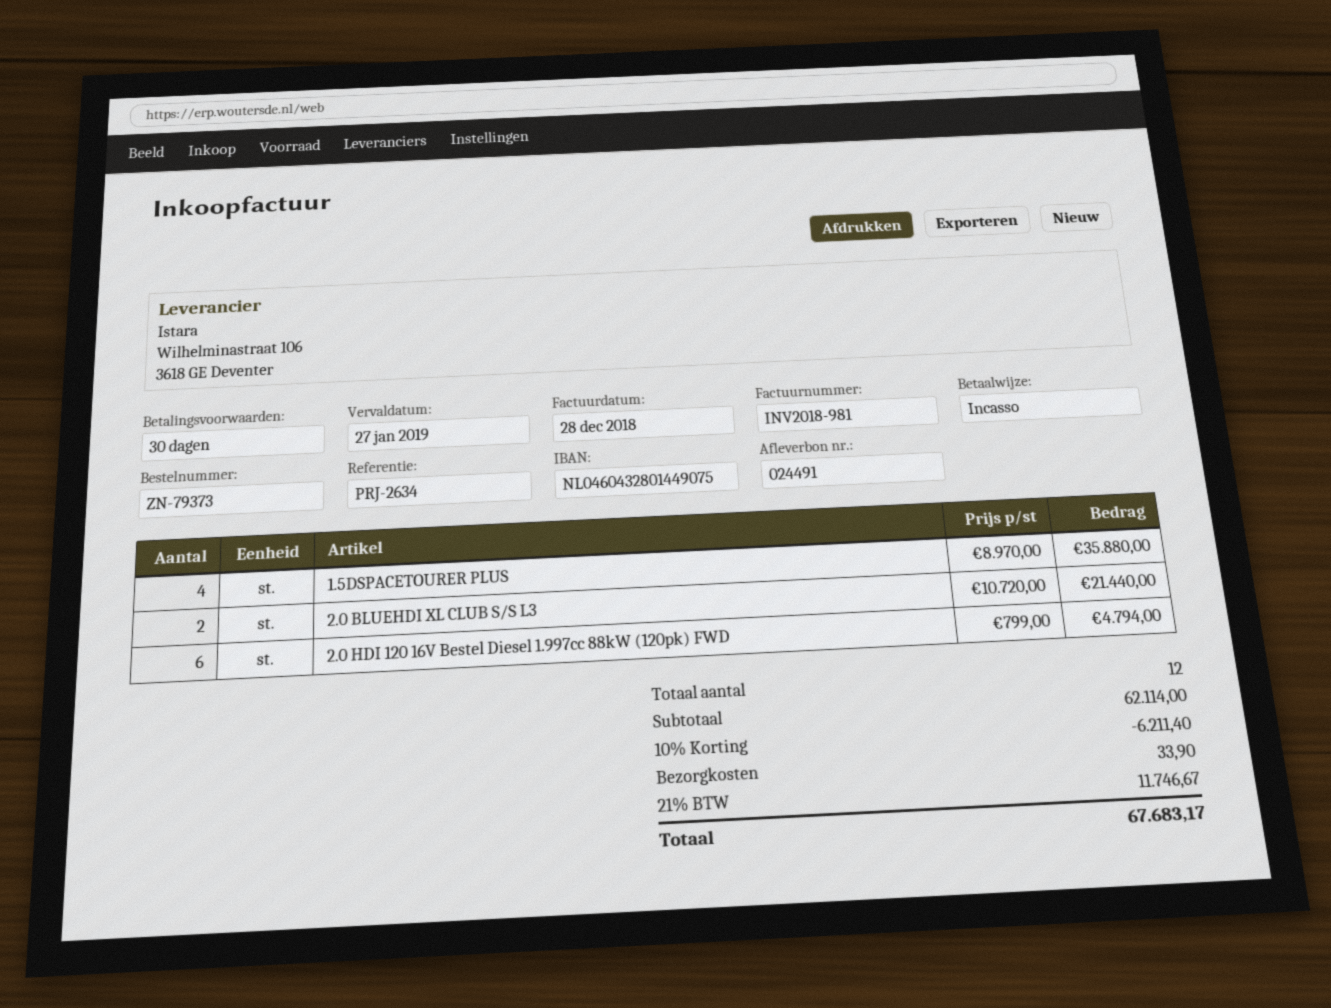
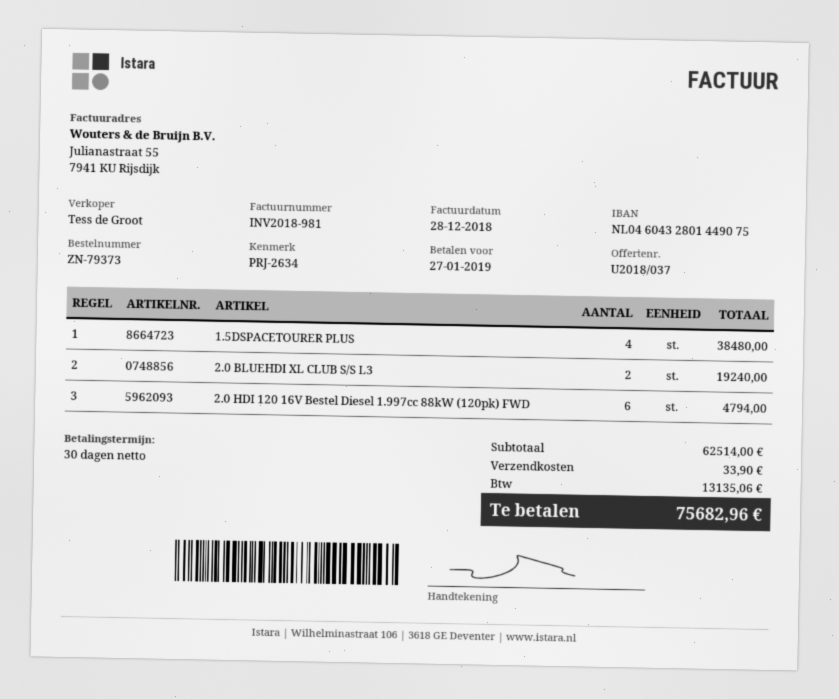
1.5DSPACETOURER PLUS: 4 for 35880.00 -> 4 for 38480.00
2.0 BLUEHDI XL CLUB S/S L3: 2 for 21440.00 -> 2 for 19240.00
subtotal: 62114.00 -> 62514.00
discount: 10% = 6211.40 -> none
tax: 11746.67 -> 13135.06
total: 67683.17 -> 75682.96

